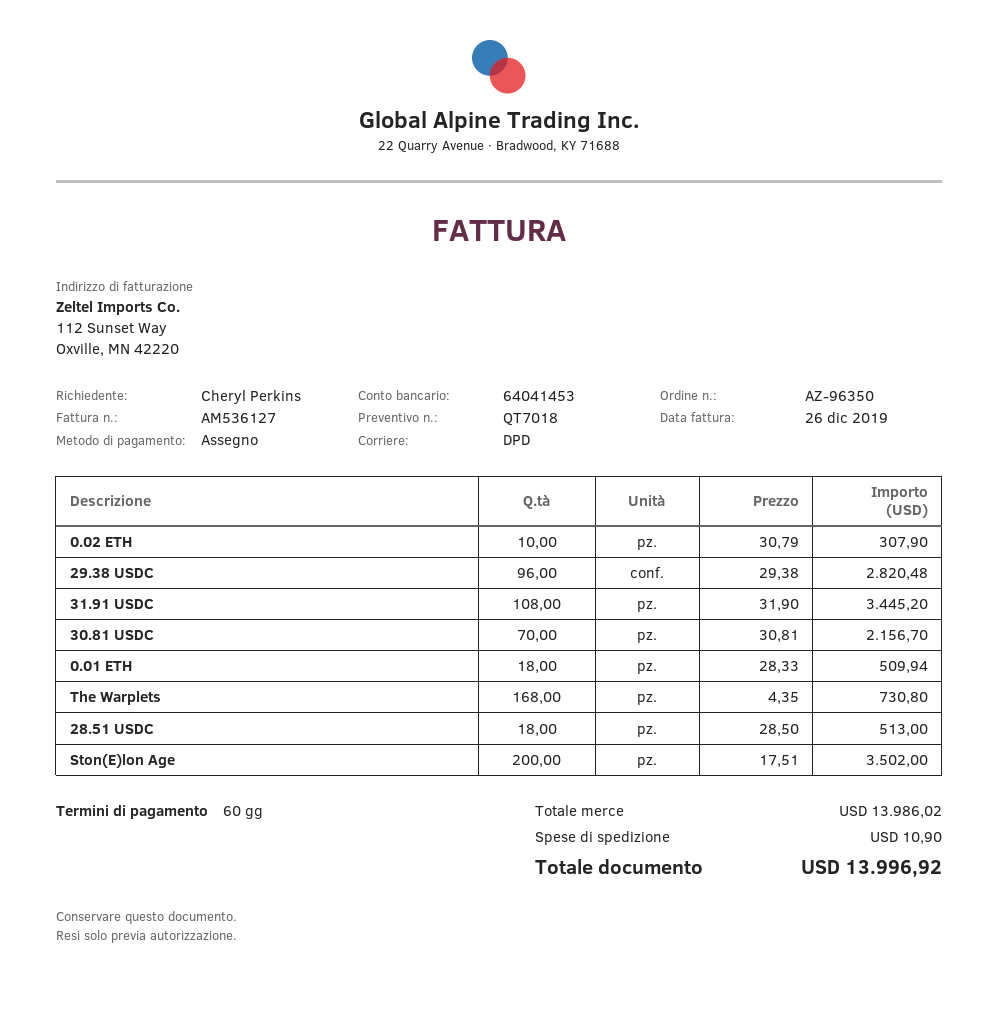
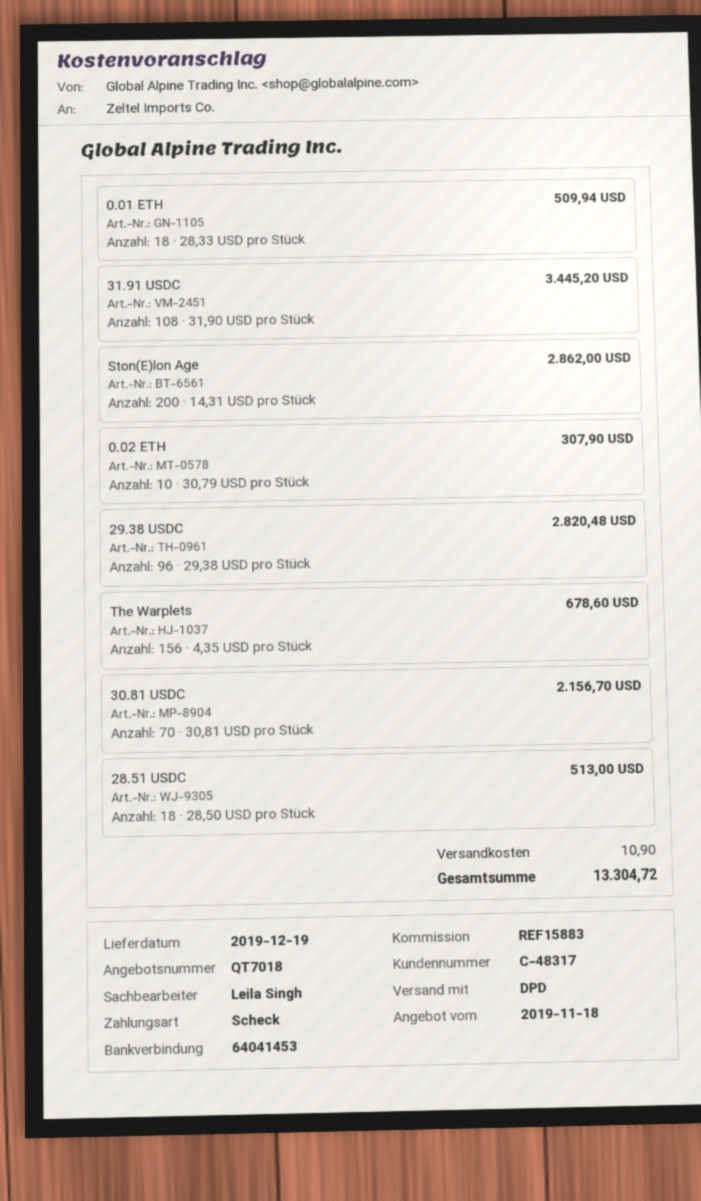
The Warplets: 168 x 4.35 = 730.80 -> 156 x 4.35 = 678.60
Ston(E)lon Age: 200 x 17.51 = 3502.00 -> 200 x 14.31 = 2862.00
total: 13996.92 -> 13304.72

